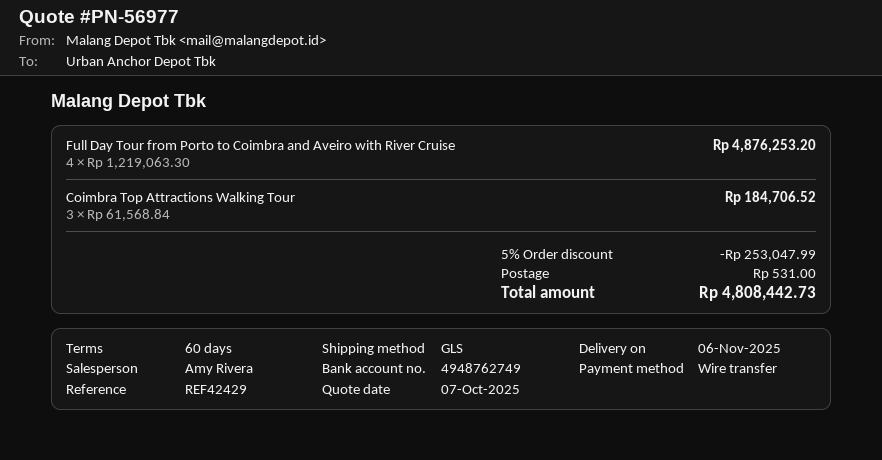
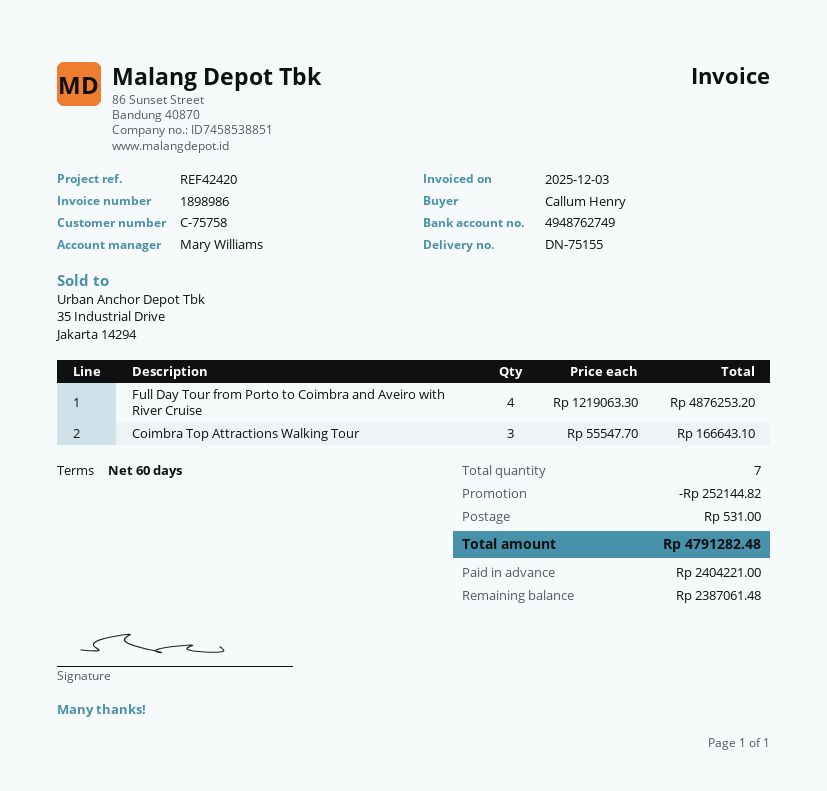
reference: REF42429 -> REF42420
sales rep: Amy Rivera -> Mary Williams
Coimbra Top Attractions Walking Tour: 3 x 61568.84 = 184706.52 -> 3 x 55547.70 = 166643.10
discount: 253047.99 -> 252144.82
total: 4808442.73 -> 4791282.48

